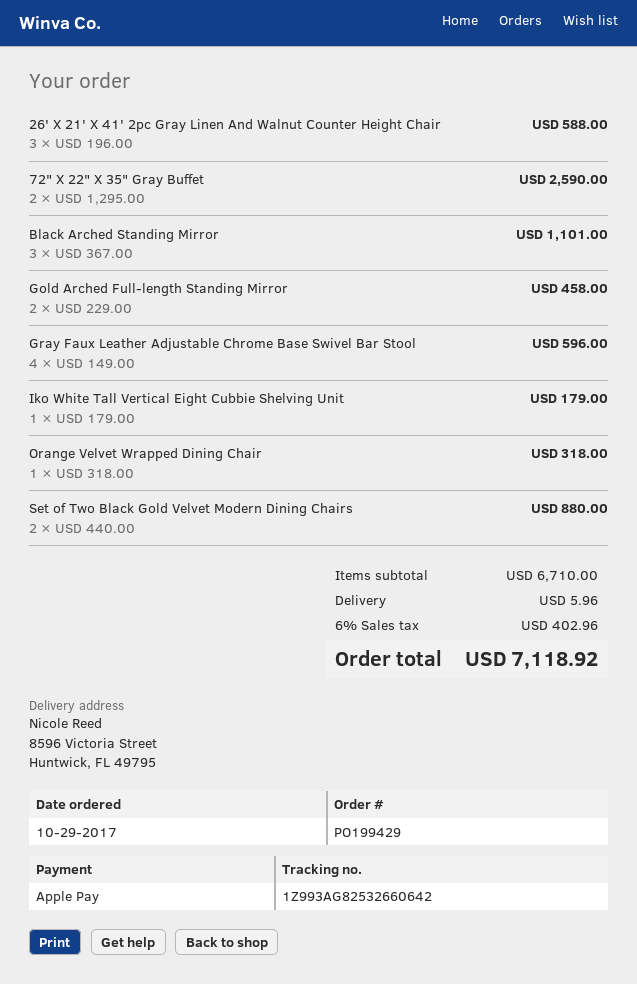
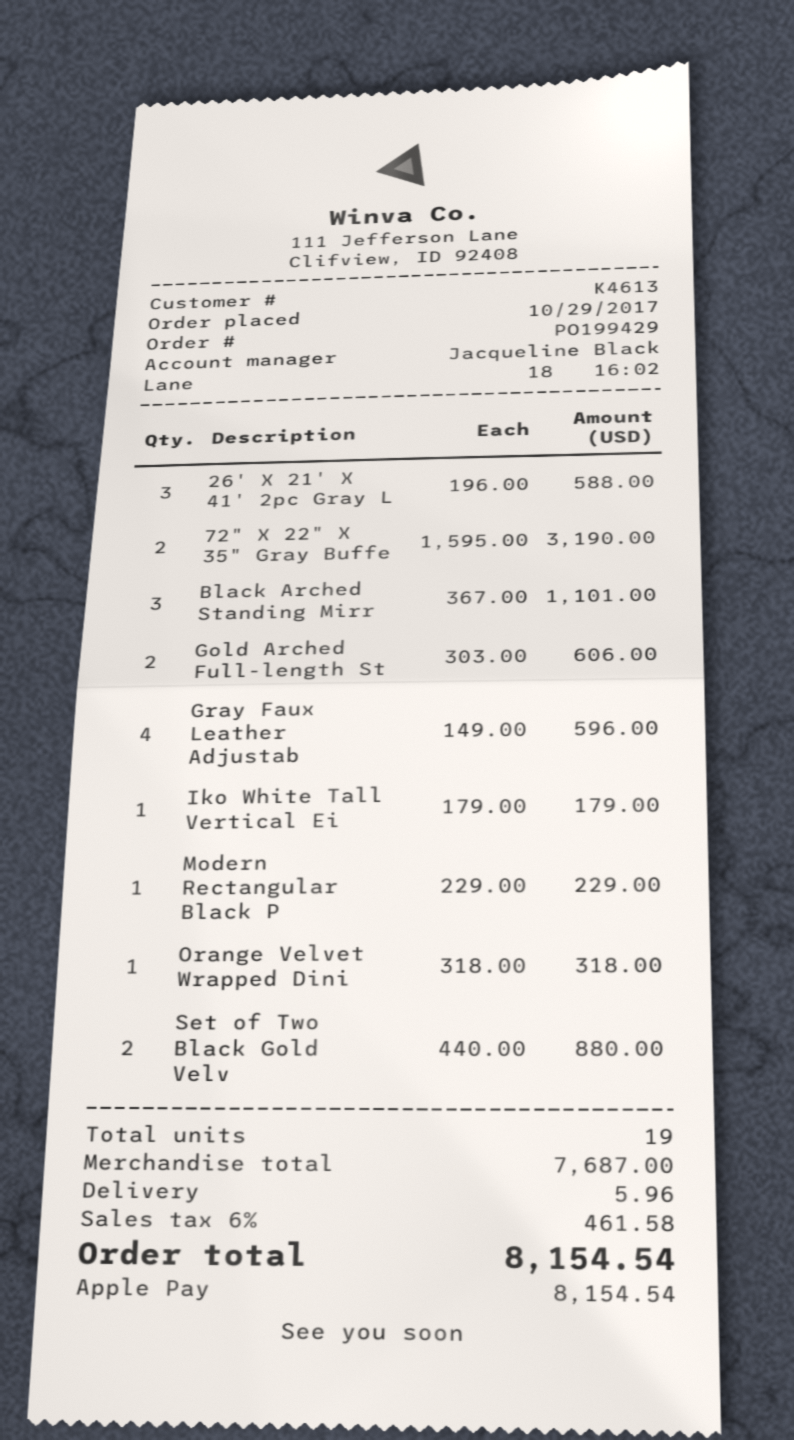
72" X 22" X 35" Gray Buffet: 2 x 1295.00 = 2590.00 -> 2 x 1595.00 = 3190.00
Gold Arched Full-length Standing Mirror: 2 x 229.00 = 458.00 -> 2 x 303.00 = 606.00
Modern Rectangular Black P: none -> 1 x 229.00 = 229.00
subtotal: 6710.00 -> 7687.00
tax: 6% = 402.96 -> 6% = 461.58
total: 7118.92 -> 8154.54

